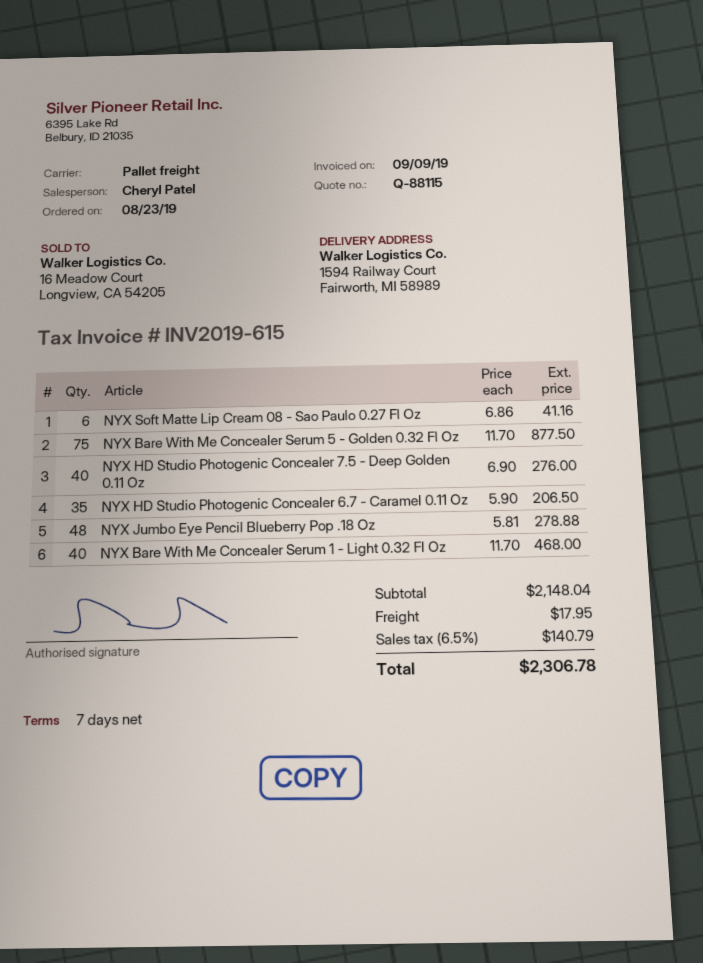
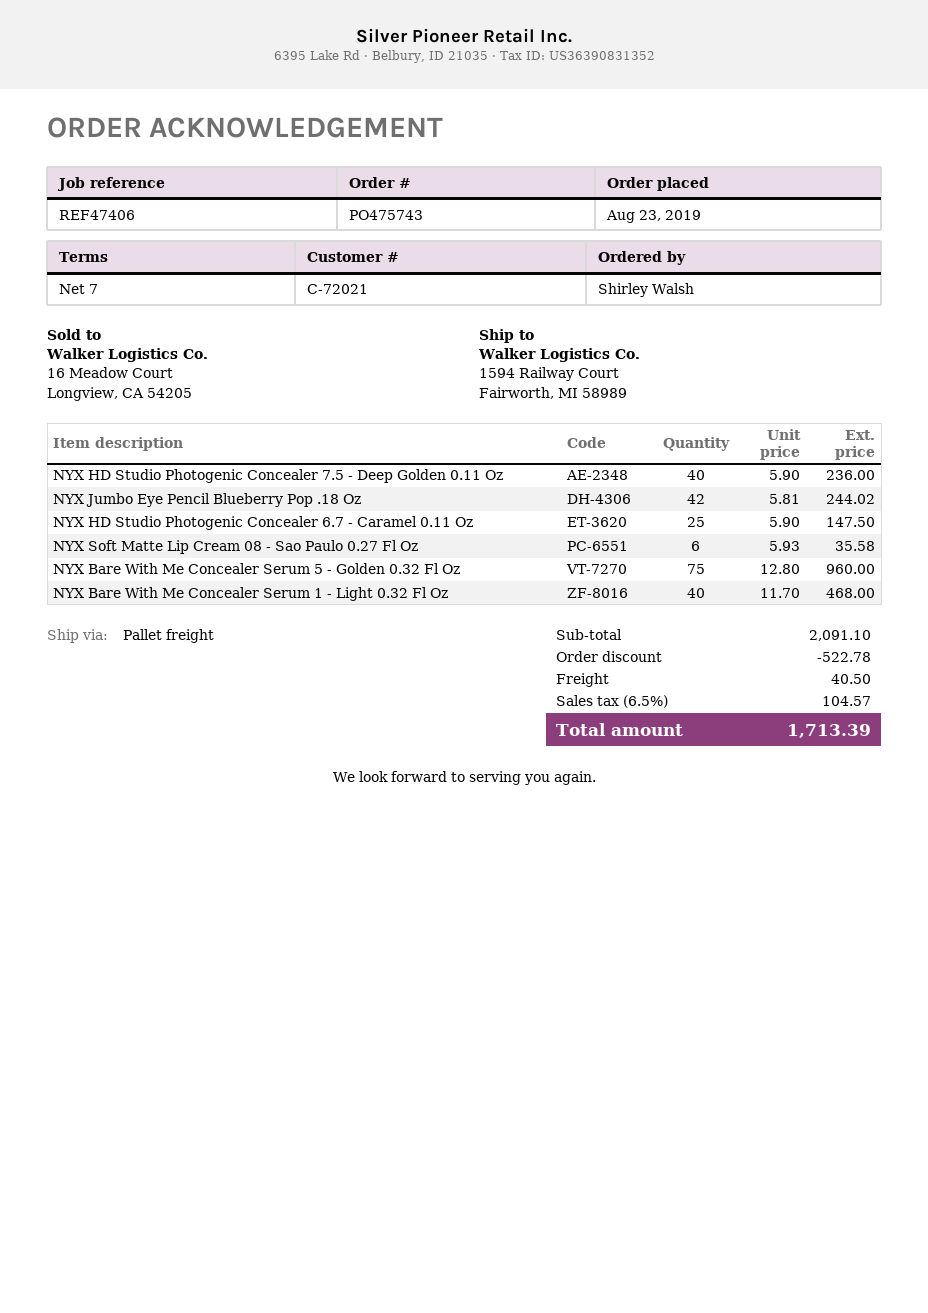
NYX Soft Matte Lip Cream 08 - Sao Paulo 0.27 Fl Oz: 6 x 6.86 = 41.16 -> 6 x 5.93 = 35.58
NYX Bare With Me Concealer Serum 5 - Golden 0.32 Fl Oz: 75 x 11.70 = 877.50 -> 75 x 12.80 = 960.00
NYX HD Studio Photogenic Concealer 7.5 - Deep Golden 0.11 Oz: 40 x 6.90 = 276.00 -> 40 x 5.90 = 236.00
NYX HD Studio Photogenic Concealer 6.7 - Caramel 0.11 Oz: 35 x 5.90 = 206.50 -> 25 x 5.90 = 147.50
NYX Jumbo Eye Pencil Blueberry Pop .18 Oz: 48 x 5.81 = 278.88 -> 42 x 5.81 = 244.02
subtotal: 2148.04 -> 2091.10
discount: none -> 522.78
shipping: 17.95 -> 40.50
tax: 6.5% = 140.79 -> 6.5% = 104.57
total: 2306.78 -> 1713.39

